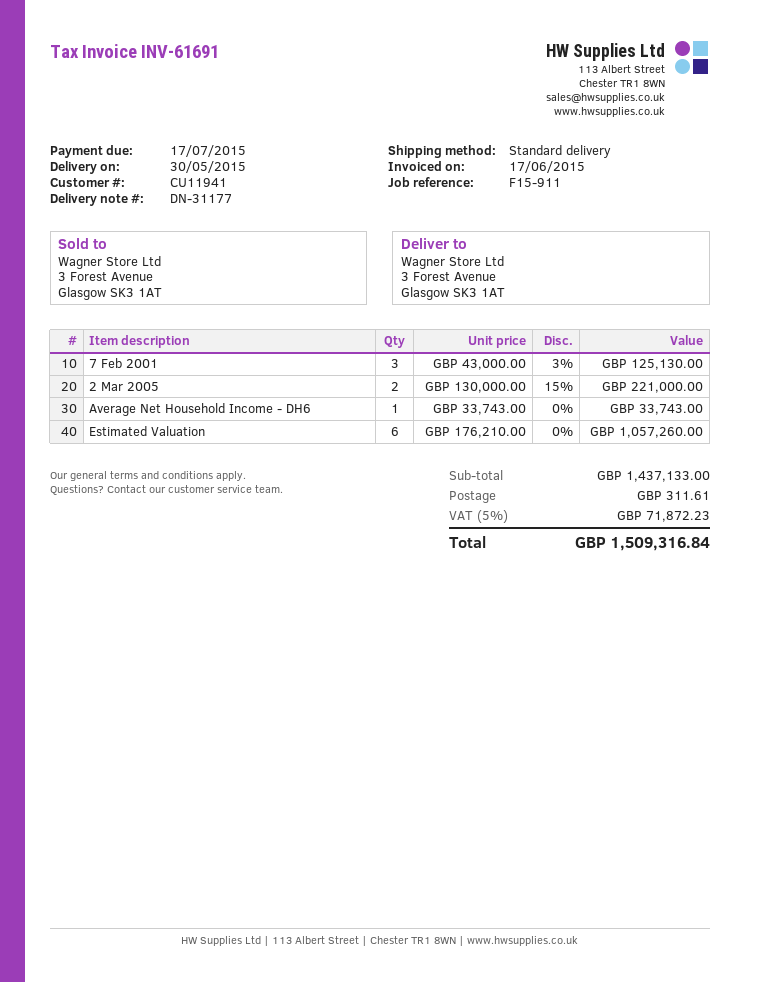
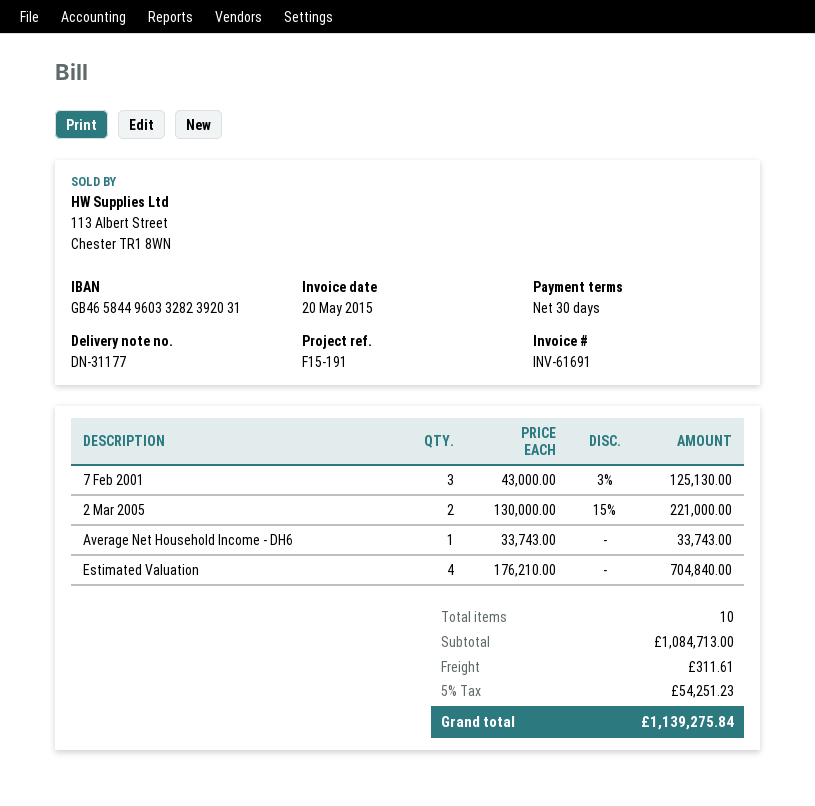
invoice date: 2015-06-17 -> 2015-05-20
reference: F15-911 -> F15-191
Estimated Valuation: 6 x 176210.00 = 1057260.00 -> 4 x 176210.00 = 704840.00
subtotal: 1437133.00 -> 1084713.00
tax: 5% = 71872.23 -> 5% = 54251.23
total: 1509316.84 -> 1139275.84

